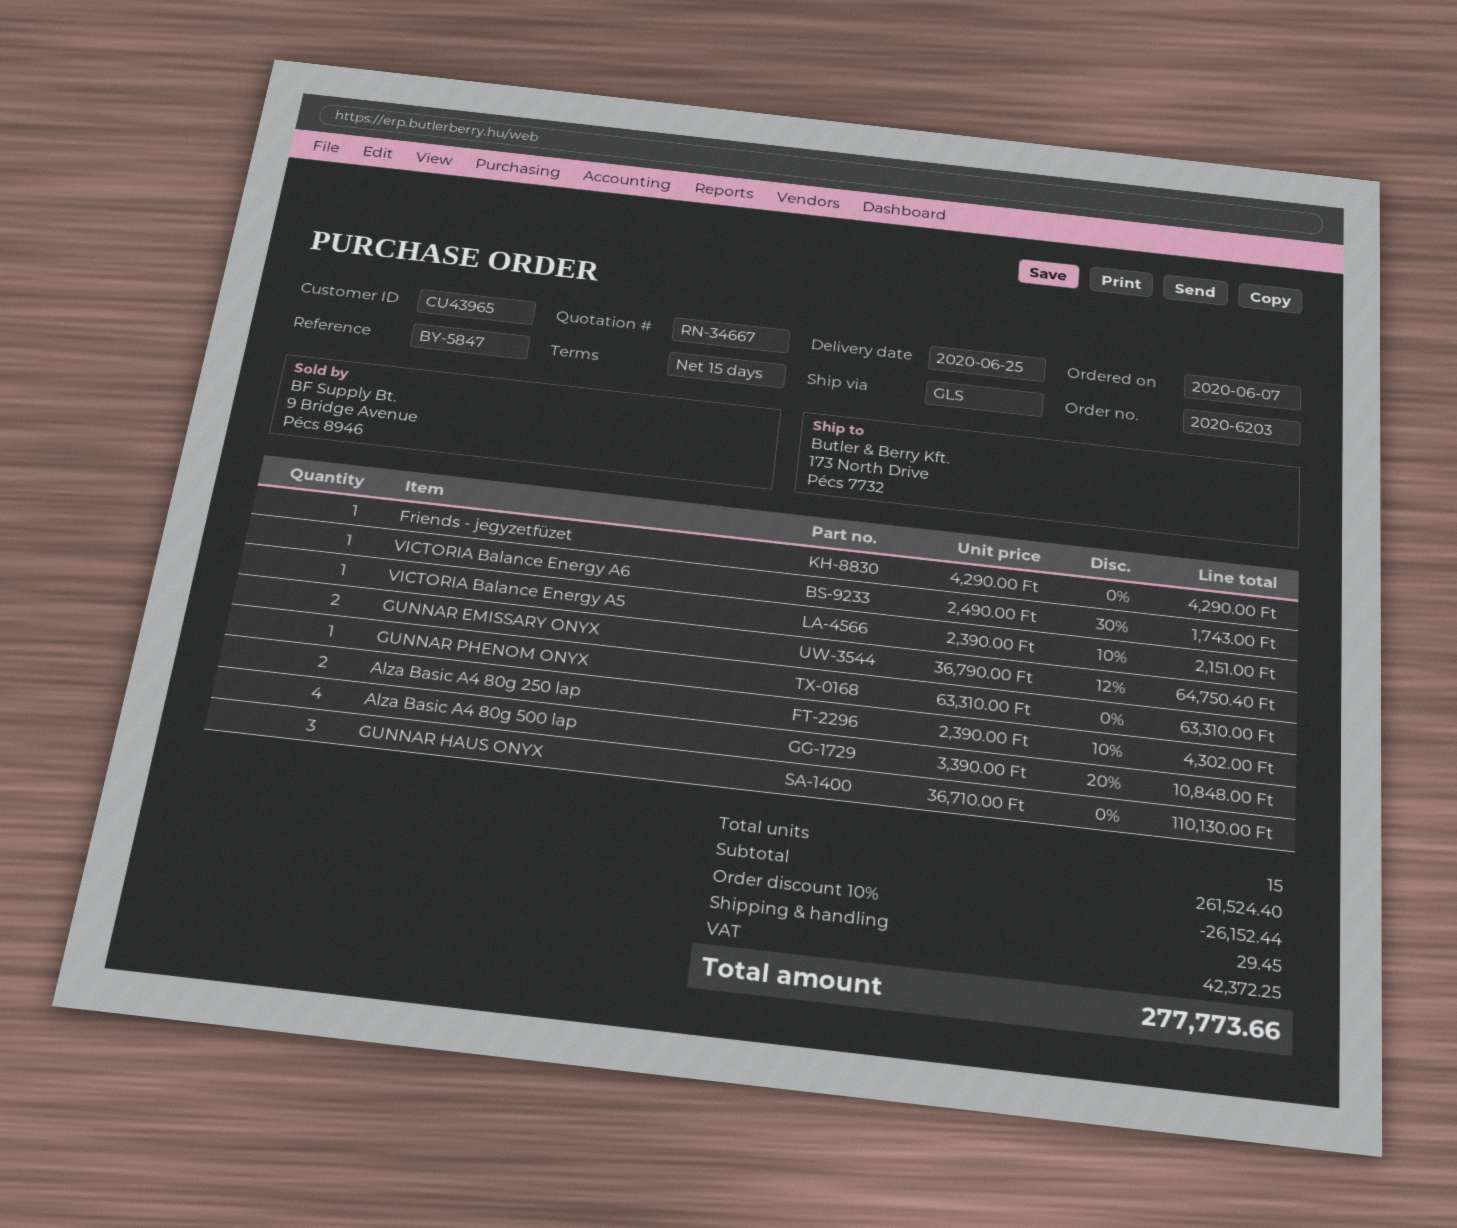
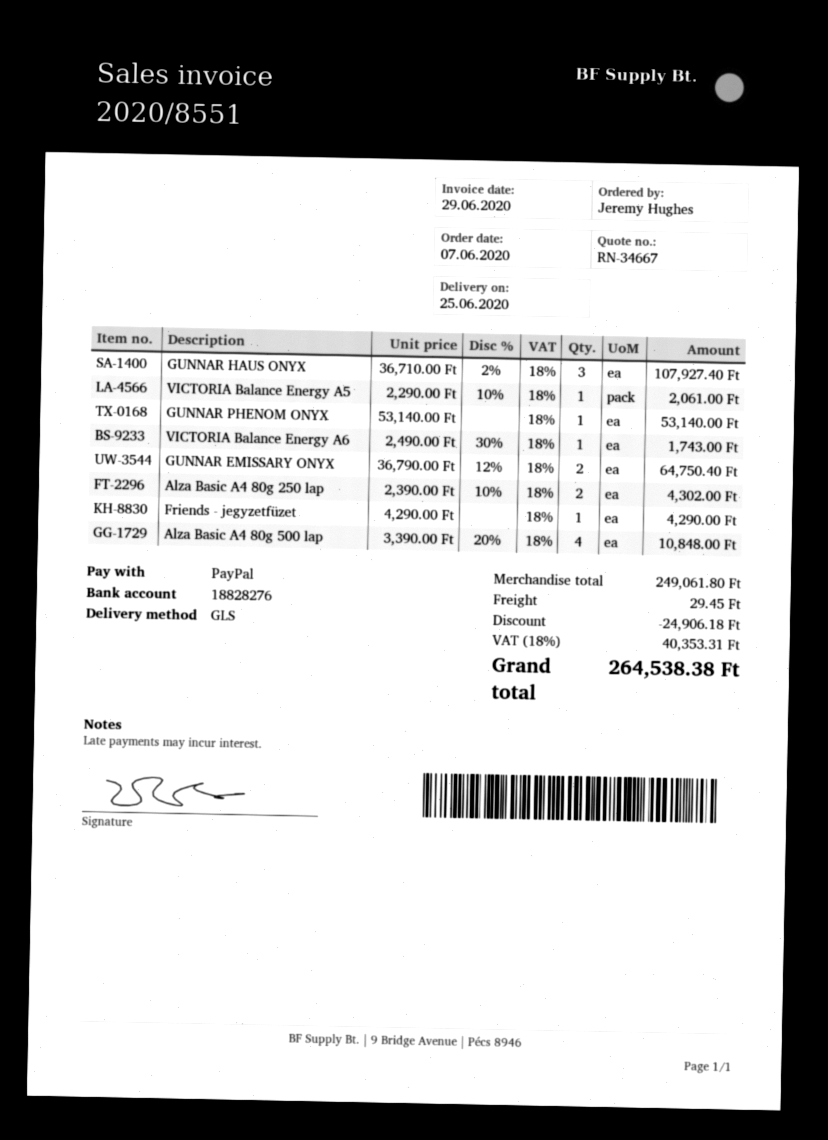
VICTORIA Balance Energy A5: 1 x 2390.00 - 10% = 2151.00 -> 1 x 2290.00 - 10% = 2061.00
GUNNAR PHENOM ONYX: 1 x 63310.00 = 63310.00 -> 1 x 53140.00 = 53140.00
GUNNAR HAUS ONYX: 3 x 36710.00 = 110130.00 -> 3 x 36710.00 - 2% = 107927.40
subtotal: 261524.40 -> 249061.80
discount: 26152.44 -> 24906.18
tax: 42372.25 -> 40353.31
total: 277773.66 -> 264538.38

